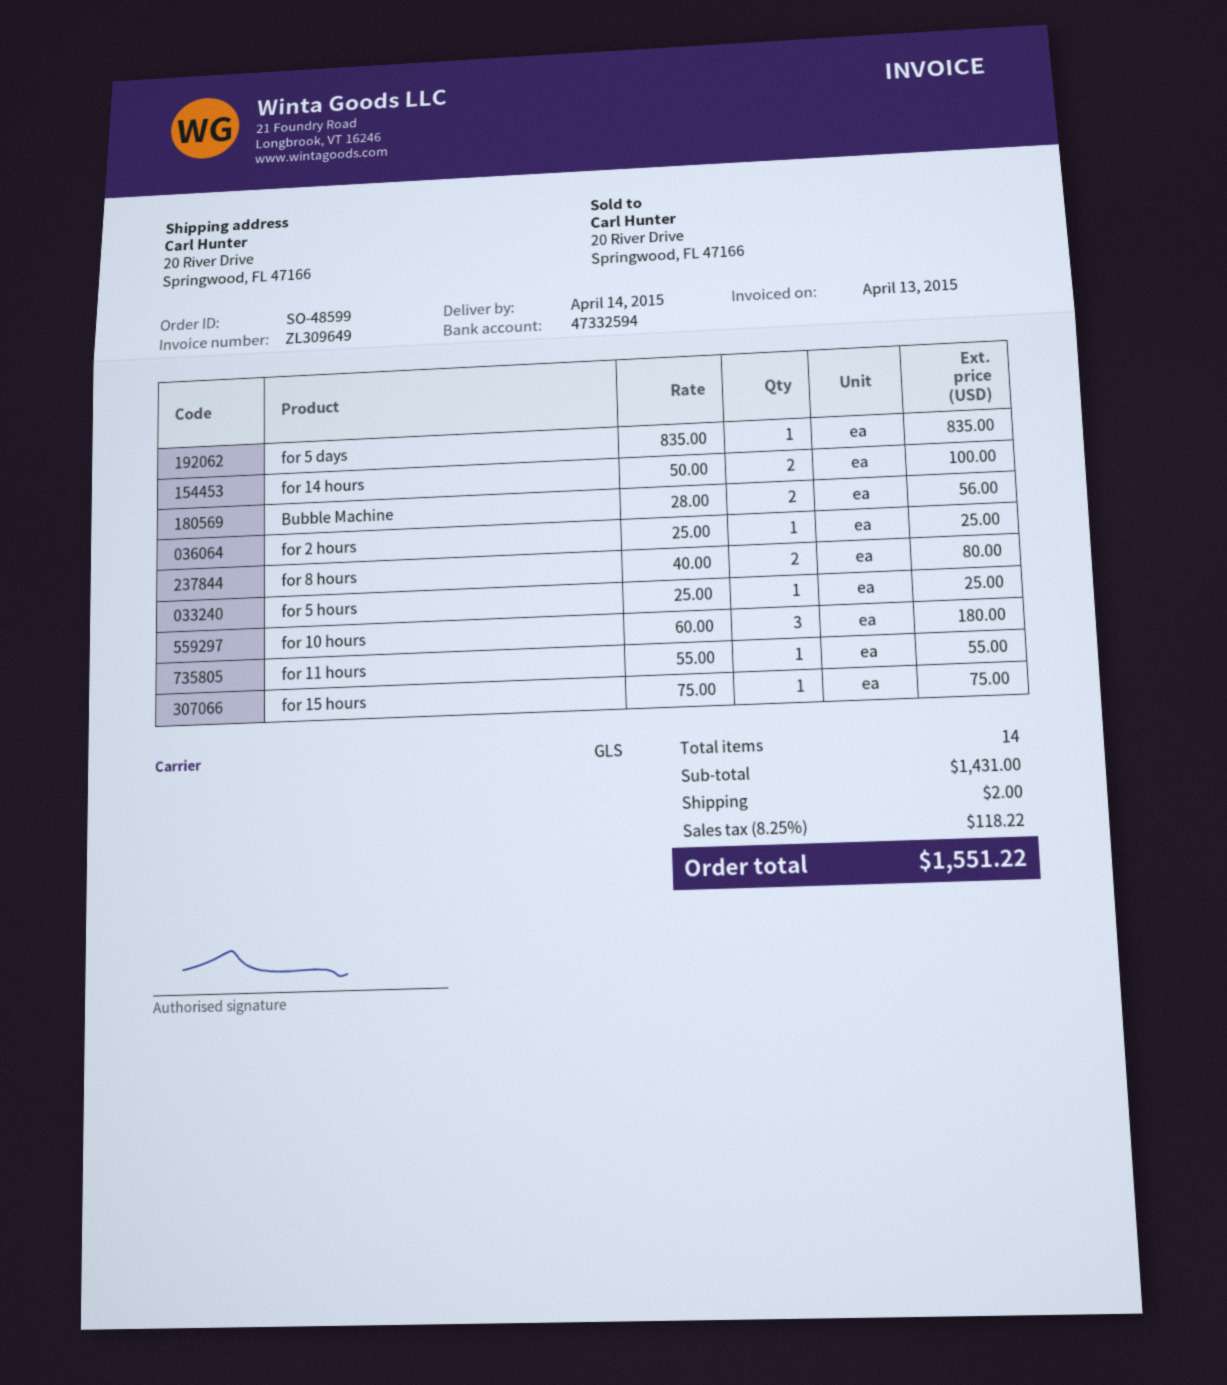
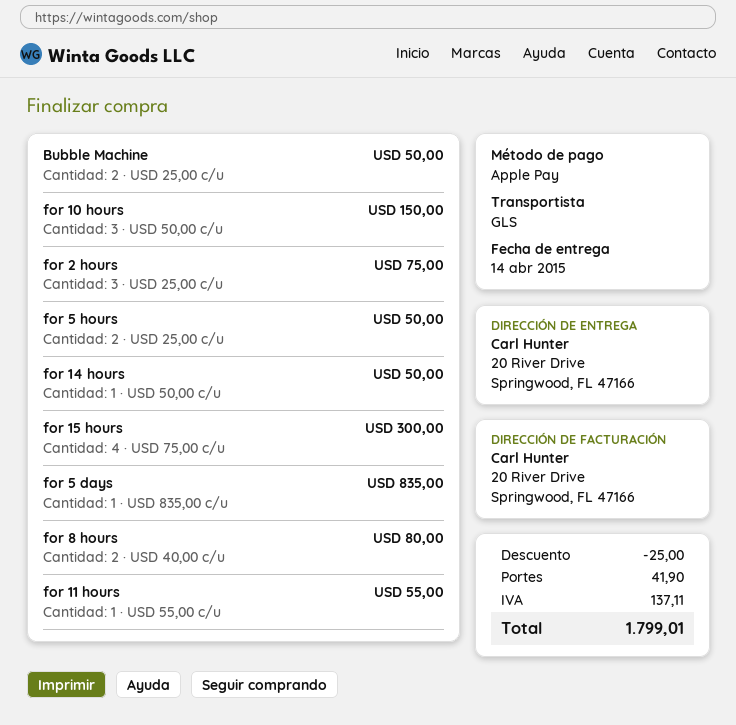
for 14 hours: 2 x 50.00 = 100.00 -> 1 x 50.00 = 50.00
Bubble Machine: 2 x 28.00 = 56.00 -> 2 x 25.00 = 50.00
for 2 hours: 1 x 25.00 = 25.00 -> 3 x 25.00 = 75.00
for 5 hours: 1 x 25.00 = 25.00 -> 2 x 25.00 = 50.00
for 10 hours: 3 x 60.00 = 180.00 -> 3 x 50.00 = 150.00
for 15 hours: 1 x 75.00 = 75.00 -> 4 x 75.00 = 300.00
discount: none -> 25.00
shipping: 2.00 -> 41.90
tax: 118.22 -> 137.11
total: 1551.22 -> 1799.01

